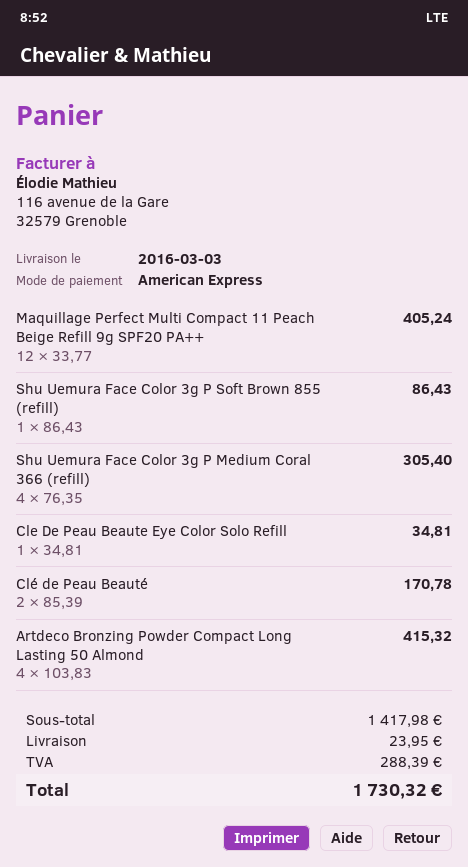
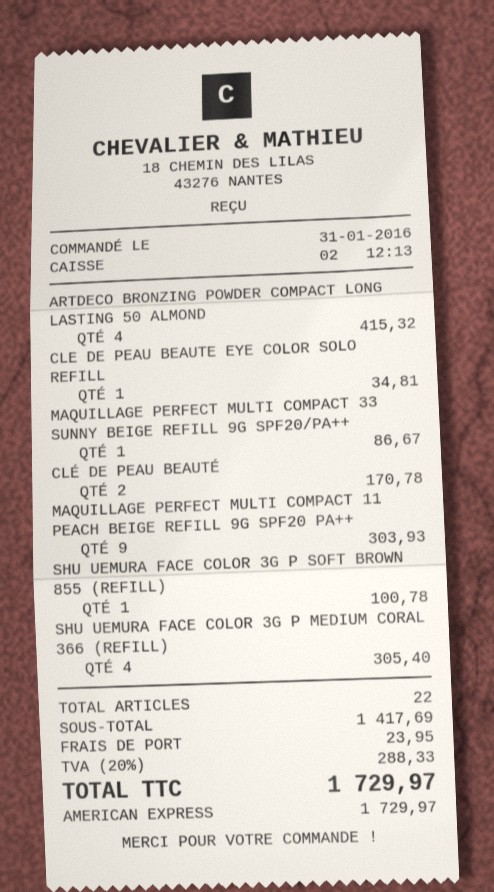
Maquillage Perfect Multi Compact 11 Peach Beige Refill 9g SPF20 PA++: 12 for 405.24 -> 9 for 303.93
Shu Uemura Face Color 3g P Soft Brown 855 (refill): 1 for 86.43 -> 1 for 100.78
MAQUILLAGE PERFECT MULTI COMPACT 33 SUNNY BEIGE REFILL 9G SPF20/PA++: none -> 1 for 86.67
subtotal: 1417.98 -> 1417.69
tax: 288.39 -> 288.33
total: 1730.32 -> 1729.97

